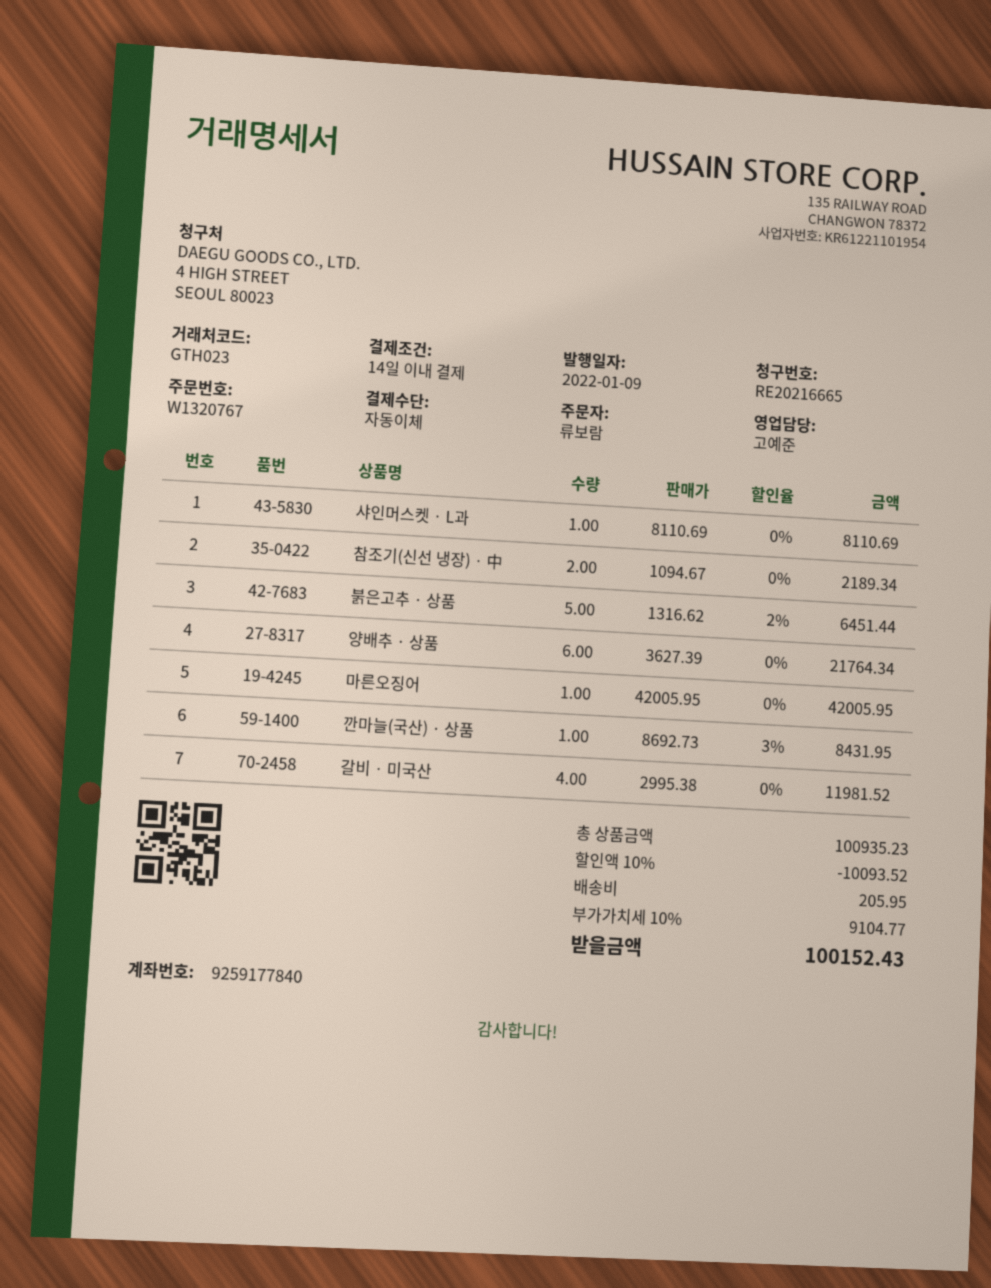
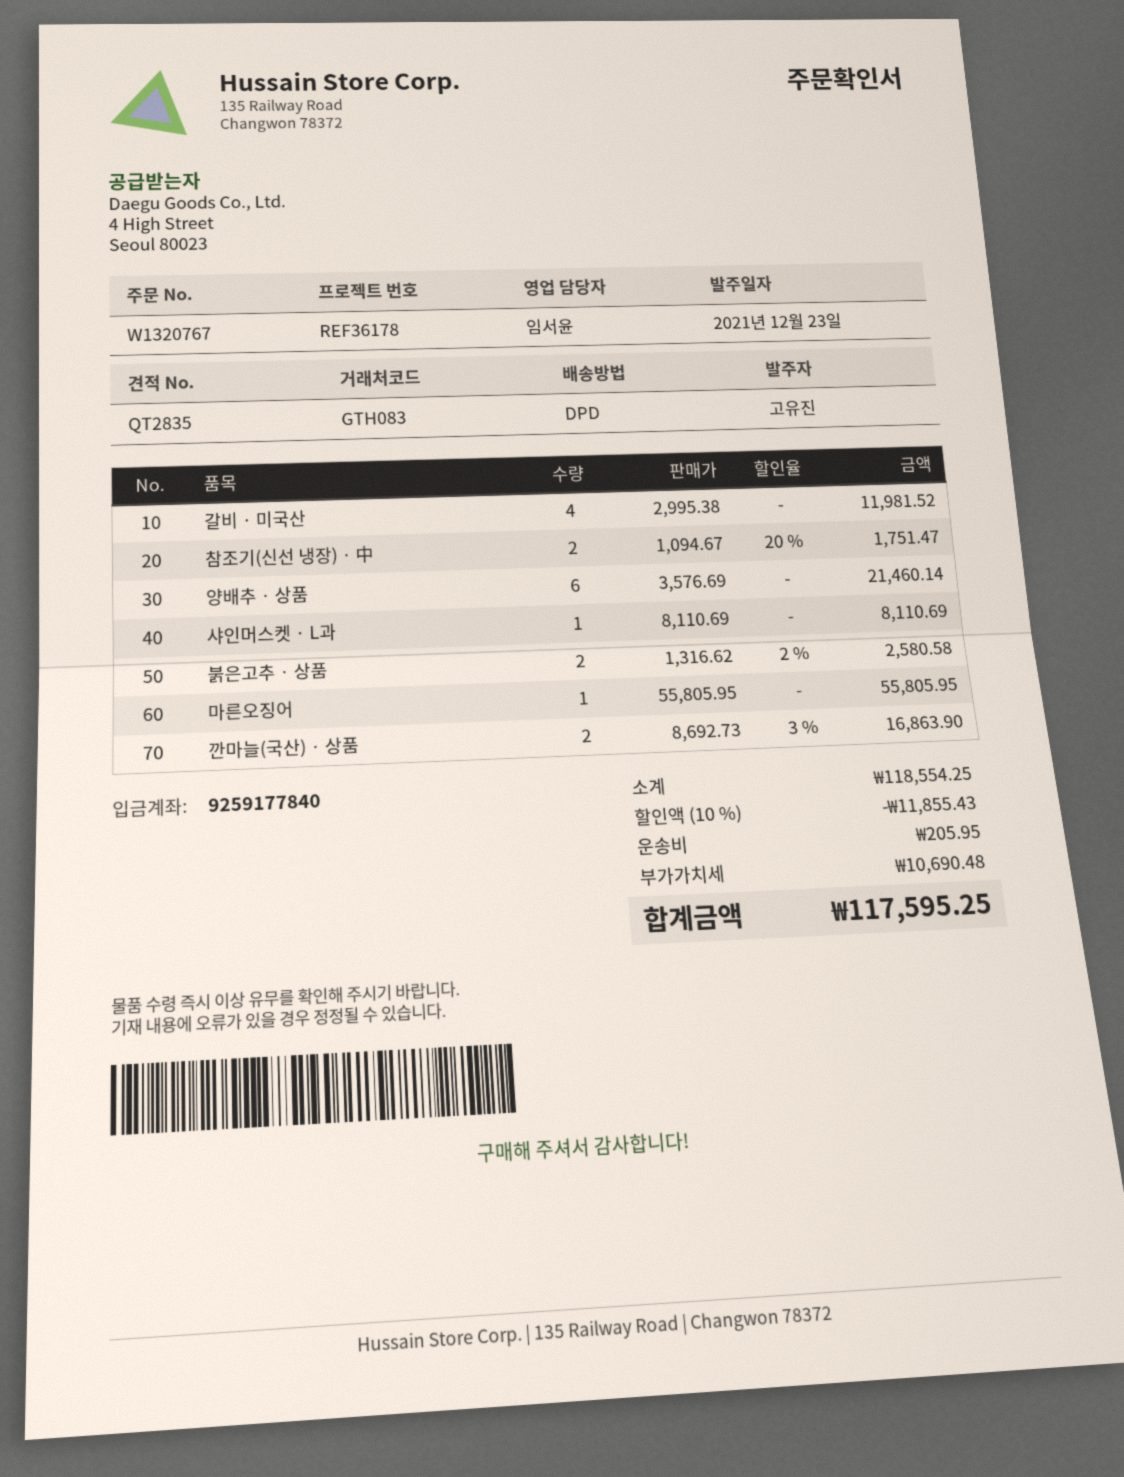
customer number: GTH023 -> GTH083
ordered by: 류보람 -> 고유진
sales rep: 고예준 -> 임서윤
참조기(신선 냉장) · 中: 2 x 1094.67 = 2189.34 -> 2 x 1094.67 - 20% = 1751.47
붉은고추 · 상품: 5 x 1316.62 - 2% = 6451.44 -> 2 x 1316.62 - 2% = 2580.58
양배추 · 상품: 6 x 3627.39 = 21764.34 -> 6 x 3576.69 = 21460.14
마른오징어: 1 x 42005.95 = 42005.95 -> 1 x 55805.95 = 55805.95
깐마늘(국산) · 상품: 1 x 8692.73 - 3% = 8431.95 -> 2 x 8692.73 - 3% = 16863.90
subtotal: 100935.23 -> 118554.25
discount: 10% = 10093.52 -> 10% = 11855.43
tax: 9104.77 -> 10690.48
total: 100152.43 -> 117595.25

